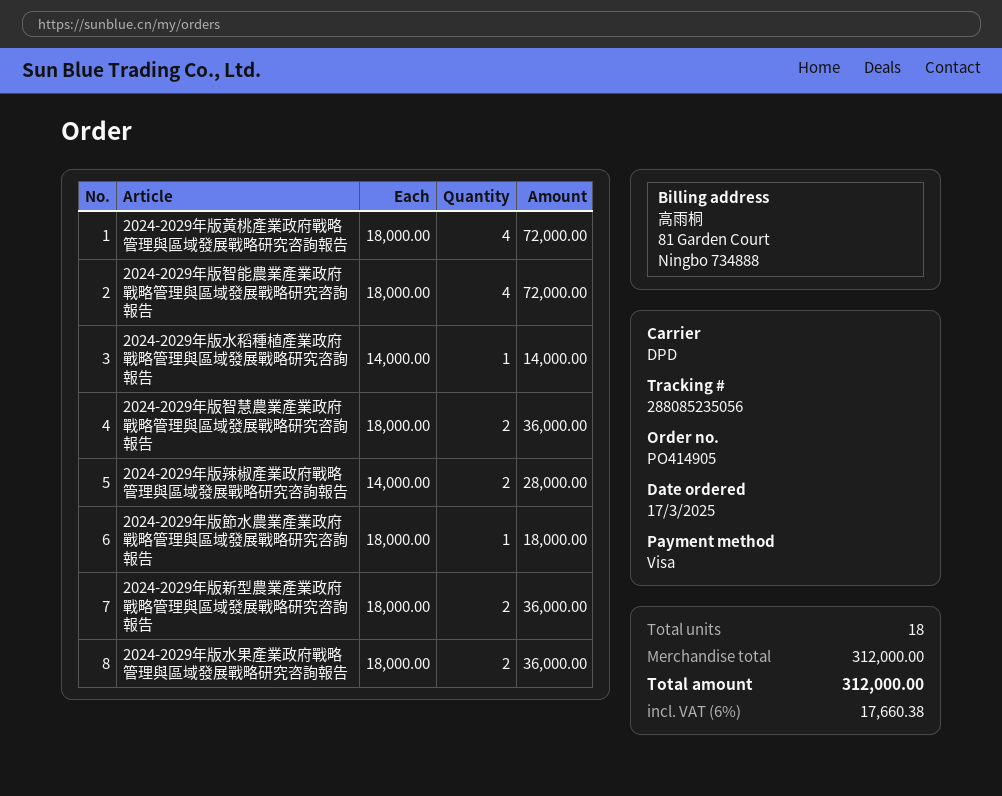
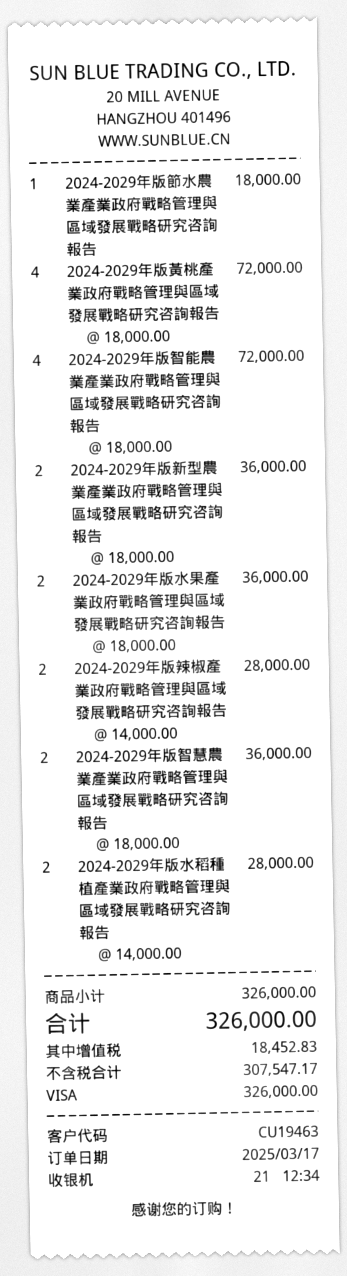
2024-2029年版水稻種植產業政府戰略管理與區域發展戰略研究咨詢報告: 1 x 14000.00 = 14000.00 -> 2 x 14000.00 = 28000.00
subtotal: 312000.00 -> 326000.00
tax: 17660.38 -> 18452.83
total: 312000.00 -> 326000.00

